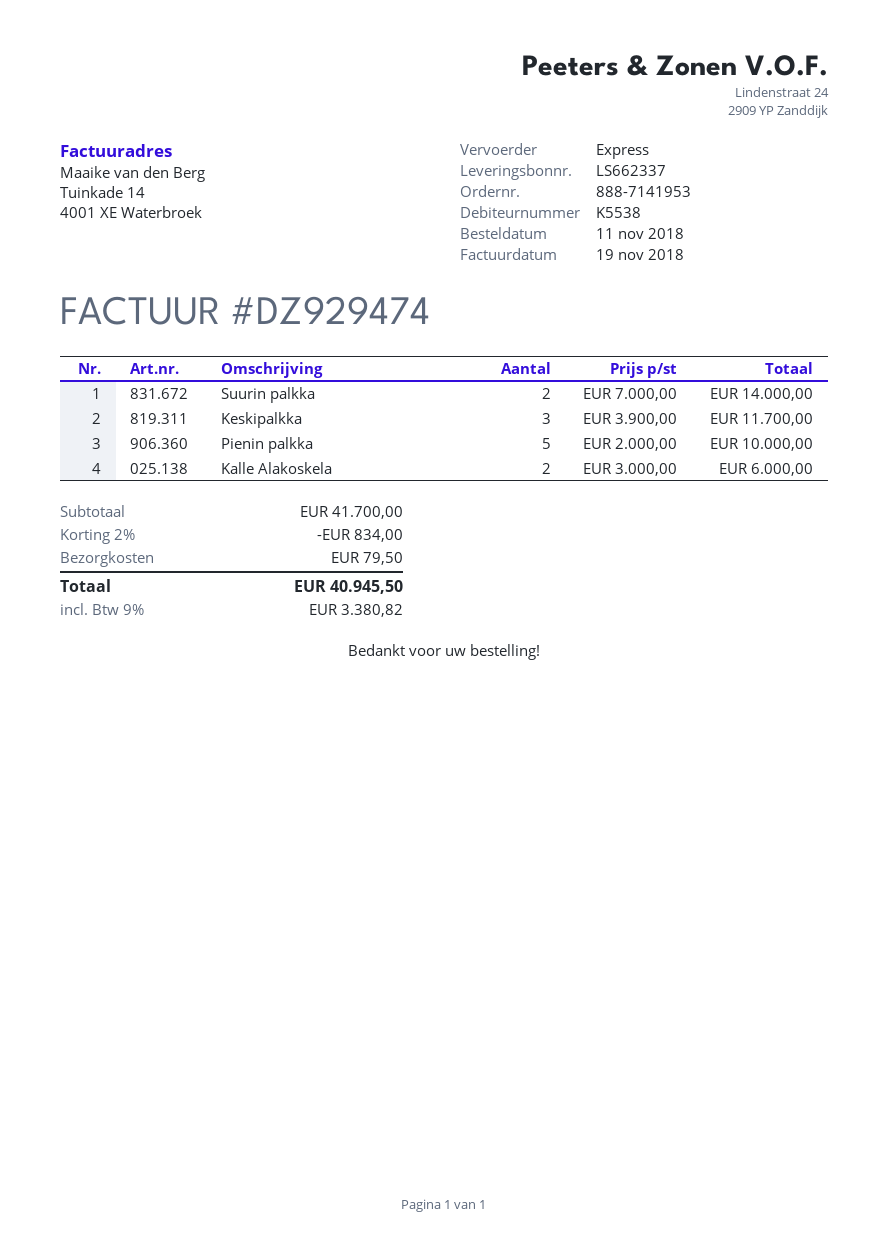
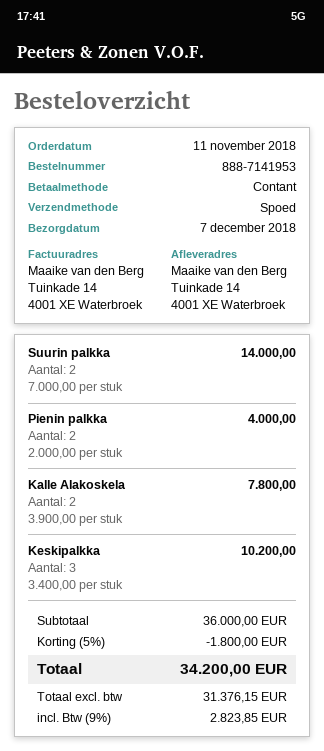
Keskipalkka: 3 x 3900.00 = 11700.00 -> 3 x 3400.00 = 10200.00
Pienin palkka: 5 x 2000.00 = 10000.00 -> 2 x 2000.00 = 4000.00
Kalle Alakoskela: 2 x 3000.00 = 6000.00 -> 2 x 3900.00 = 7800.00
subtotal: 41700.00 -> 36000.00
discount: 2% = 834.00 -> 5% = 1800.00
shipping: 79.50 -> none
tax: 9% = 3380.82 -> 9% = 2823.85
total: 40945.50 -> 34200.00

